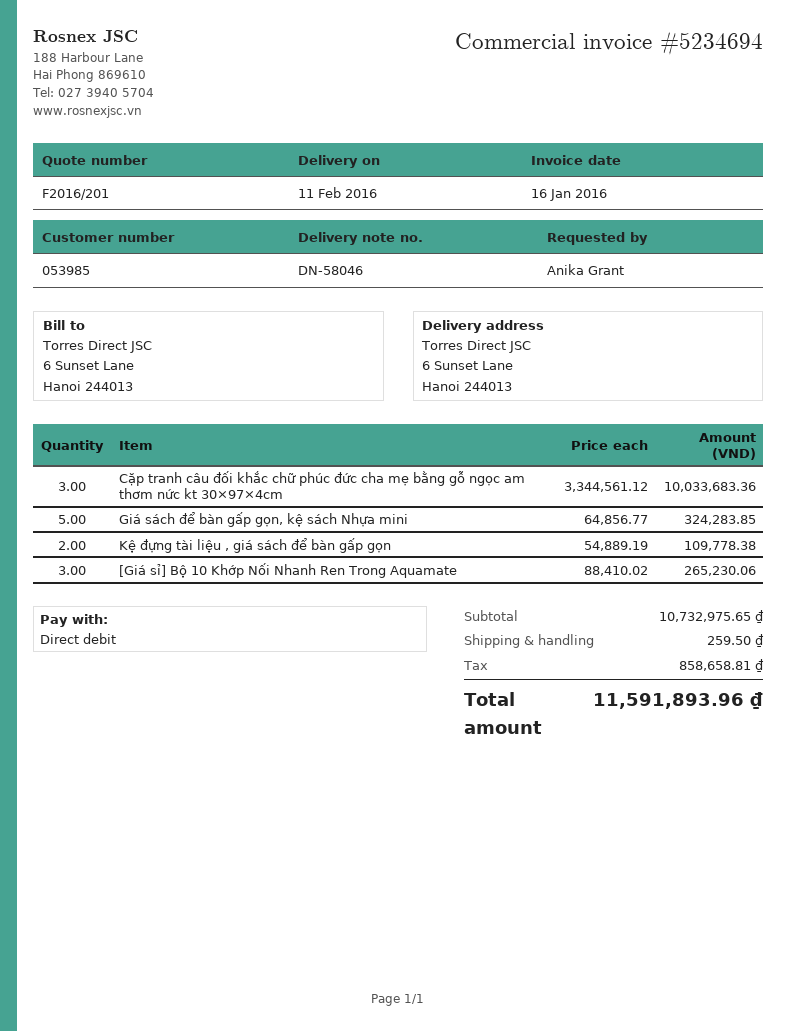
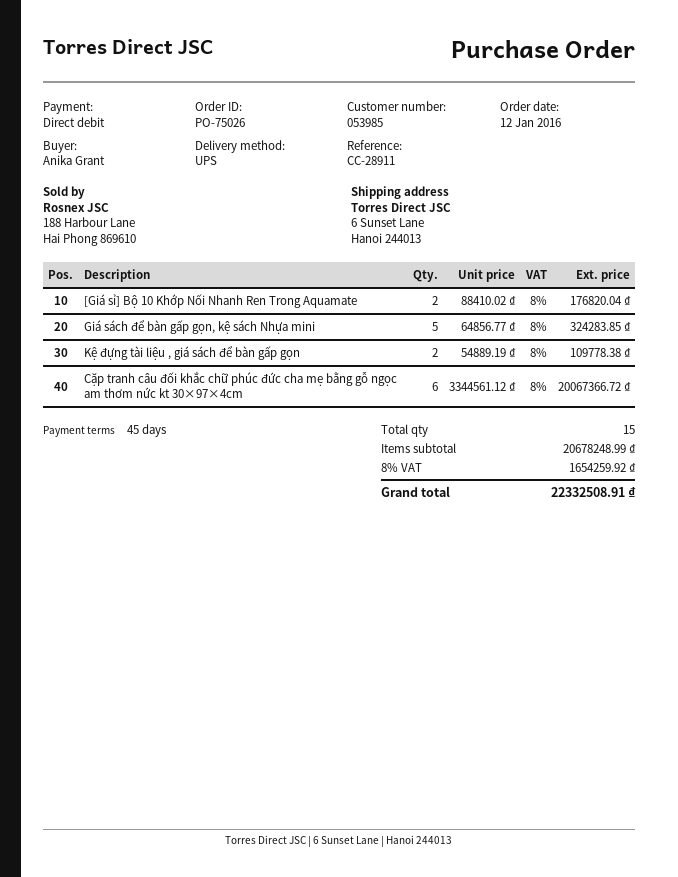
Cặp tranh câu đối khắc chữ phúc đức cha mẹ bằng gỗ ngọc am thơm nức kt 30×97×4cm: 3 x 3344561.12 = 10033683.36 -> 6 x 3344561.12 = 20067366.72
[Giá sỉ] Bộ 10 Khớp Nối Nhanh Ren Trong Aquamate: 3 x 88410.02 = 265230.06 -> 2 x 88410.02 = 176820.04
subtotal: 10732975.65 -> 20678248.99
shipping: 259.50 -> none
tax: 858658.81 -> 1654259.92
total: 11591893.96 -> 22332508.91

